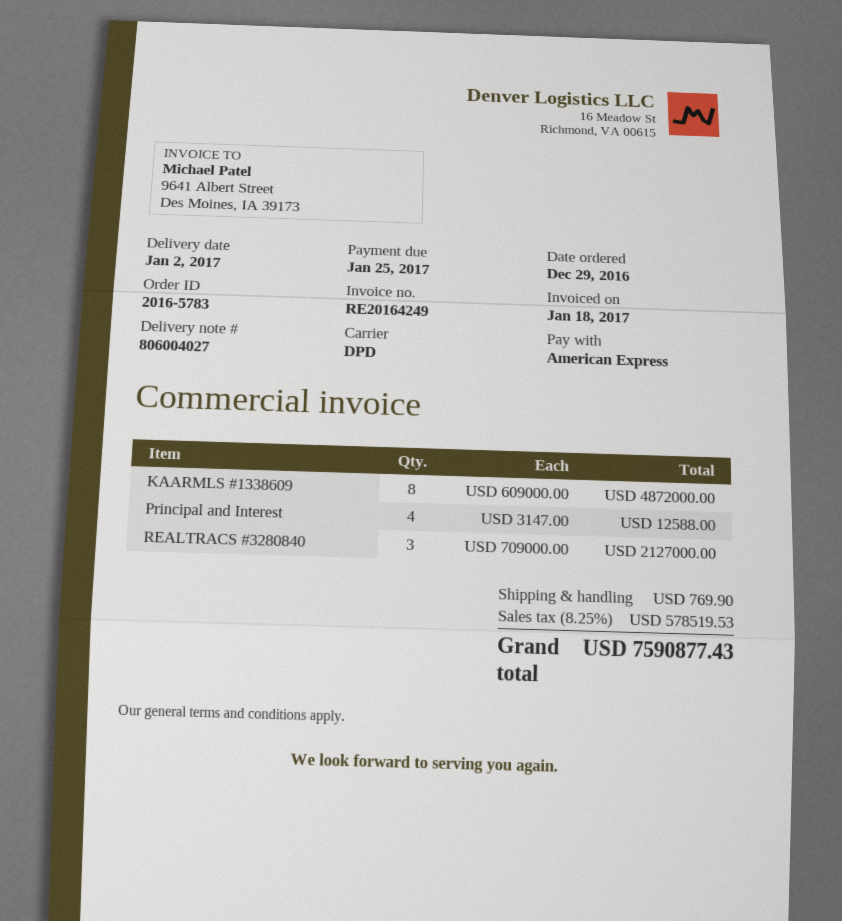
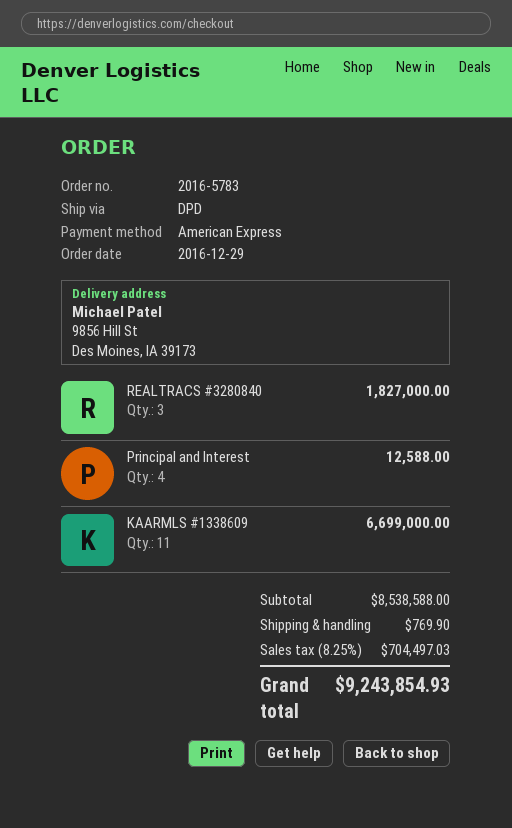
KAARMLS #1338609: 8 for 4872000.00 -> 11 for 6699000.00
REALTRACS #3280840: 3 for 2127000.00 -> 3 for 1827000.00
tax: 8.25% = 578519.53 -> 8.25% = 704497.03
total: 7590877.43 -> 9243854.93

